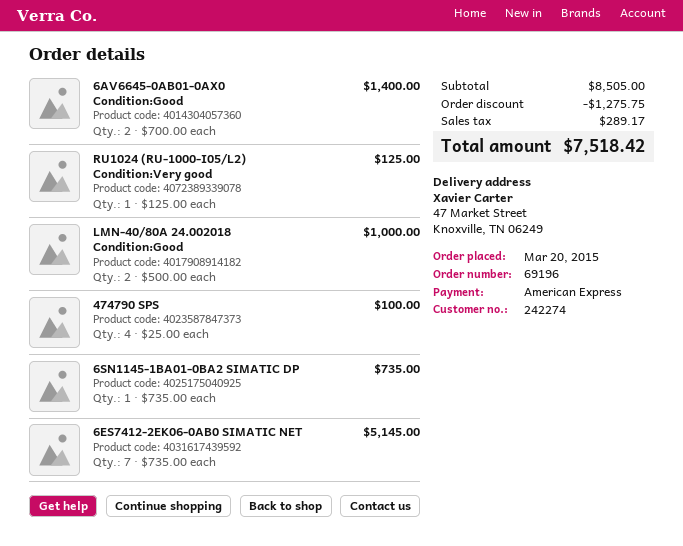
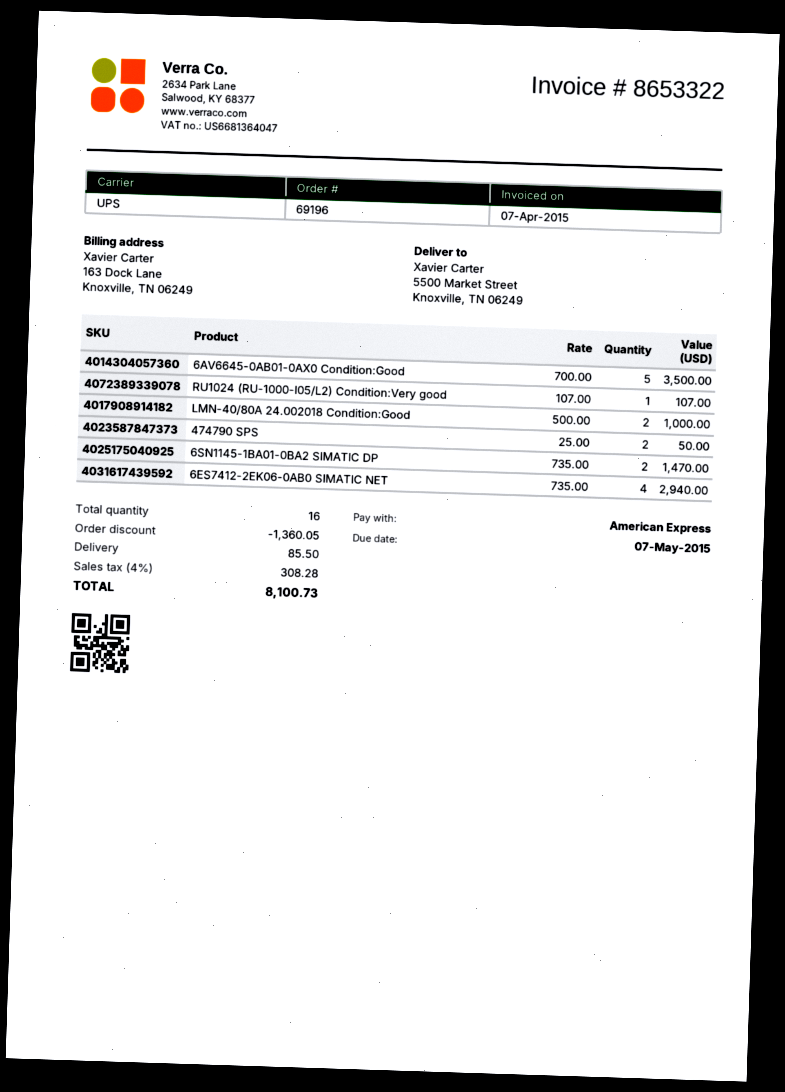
ship to: 47 Market Street, Knoxville, TN 06249 -> 5500 Market Street, Knoxville, TN 06249
6AV6645-0AB01-0AX0 Condition:Good: 2 x 700.00 = 1400.00 -> 5 x 700.00 = 3500.00
RU1024 (RU-1000-I05/L2) Condition:Very good: 1 x 125.00 = 125.00 -> 1 x 107.00 = 107.00
474790 SPS: 4 x 25.00 = 100.00 -> 2 x 25.00 = 50.00
6SN1145-1BA01-0BA2 SIMATIC DP: 1 x 735.00 = 735.00 -> 2 x 735.00 = 1470.00
6ES7412-2EK06-0AB0 SIMATIC NET: 7 x 735.00 = 5145.00 -> 4 x 735.00 = 2940.00
discount: 1275.75 -> 1360.05
shipping: none -> 85.50
tax: 289.17 -> 308.28
total: 7518.42 -> 8100.73

